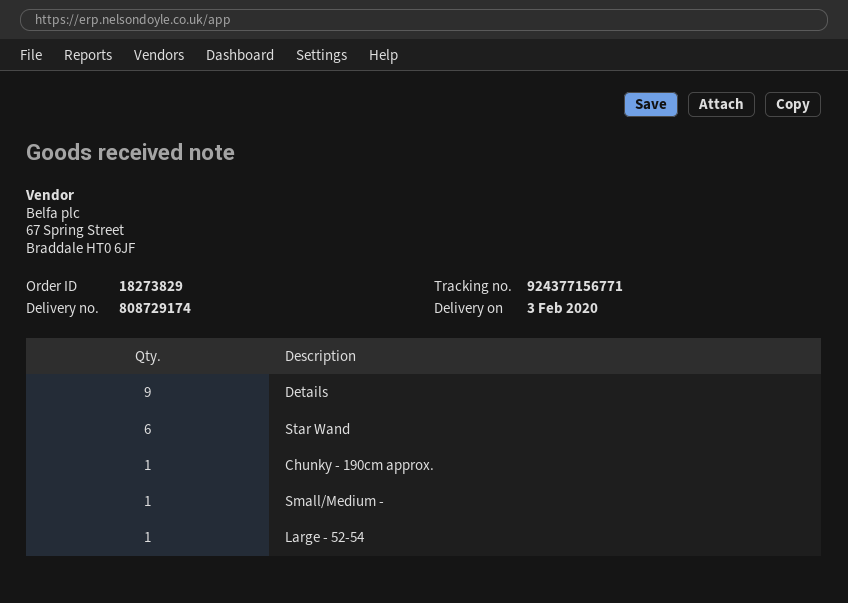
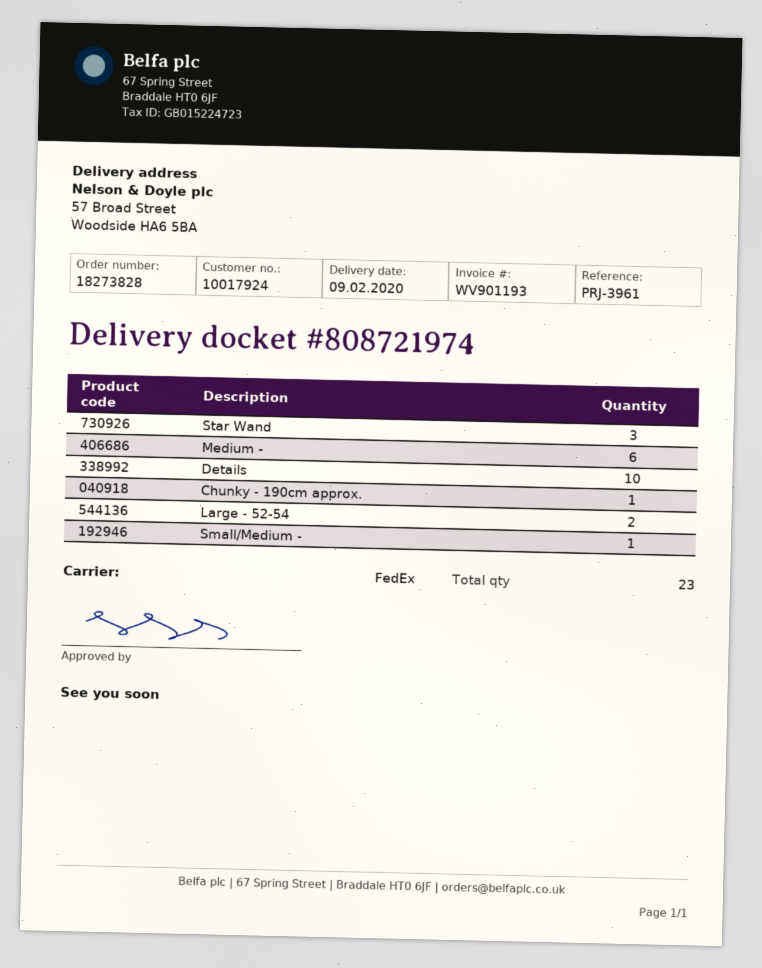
order number: 18273829 -> 18273828
delivery note number: 808729174 -> 808721974
delivery date: 2020-02-03 -> 2020-02-09
Details: 9 -> 10
Star Wand: 6 -> 3
Large - 52-54: 1 -> 2
Medium -: none -> 6

